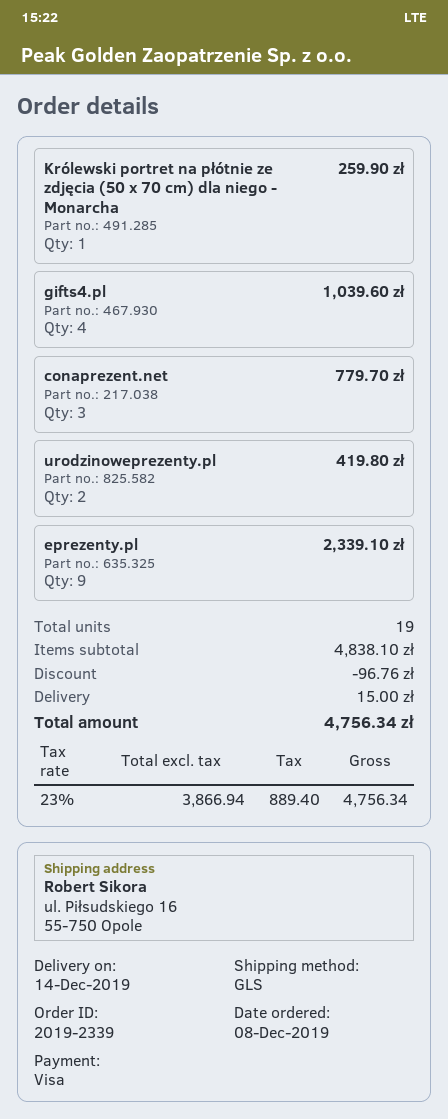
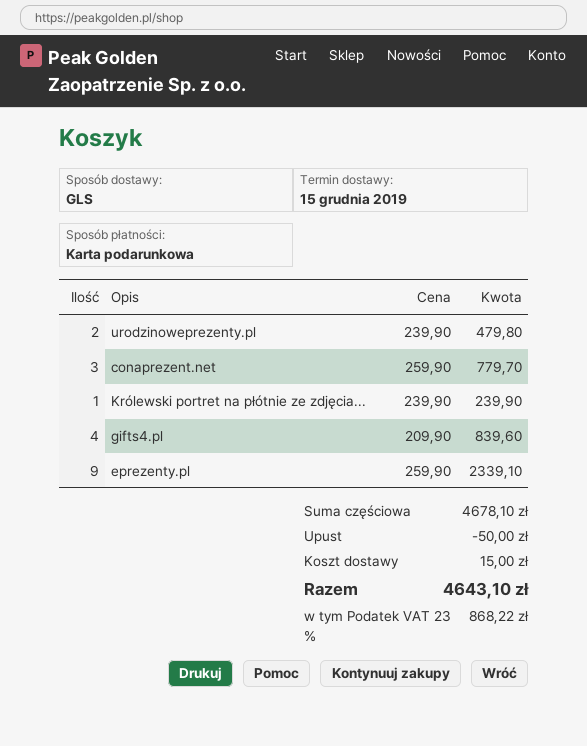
delivery date: 2019-12-14 -> 2019-12-15
payment method: Visa -> gift card
Królewski portret na płótnie ze zdjęcia (50 x 70 cm) dla niego - Monarcha: 1 for 259.90 -> 1 for 239.90
gifts4.pl: 4 for 1039.60 -> 4 for 839.60
urodzinoweprezenty.pl: 2 for 419.80 -> 2 for 479.80
subtotal: 4838.10 -> 4678.10
discount: 96.76 -> 50.00
tax: 23% = 889.40 -> 23% = 868.22
total: 4756.34 -> 4643.10

